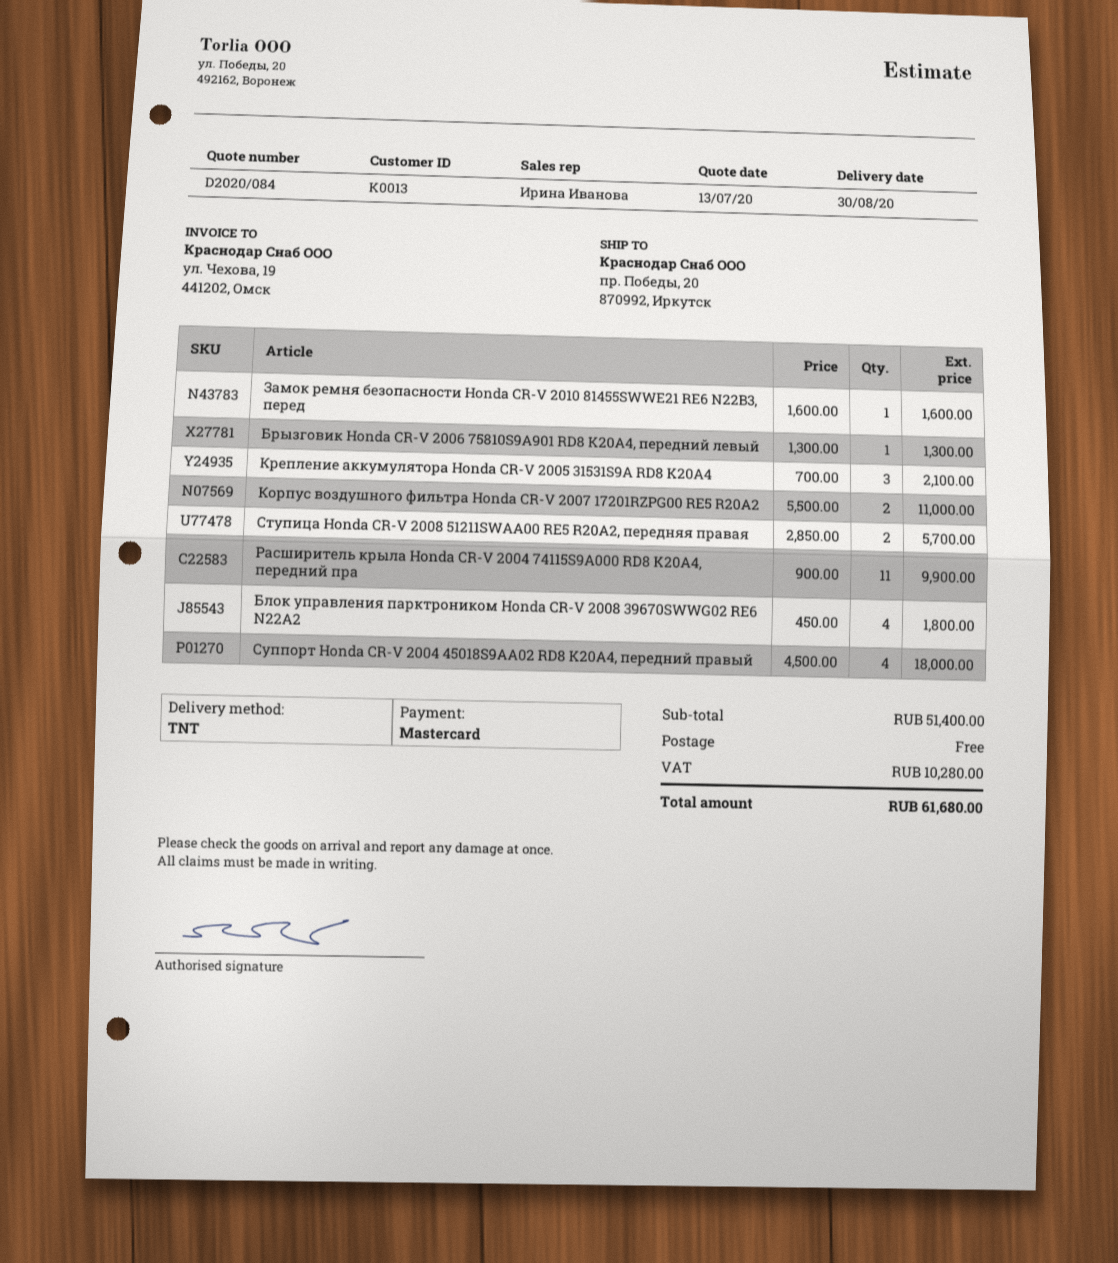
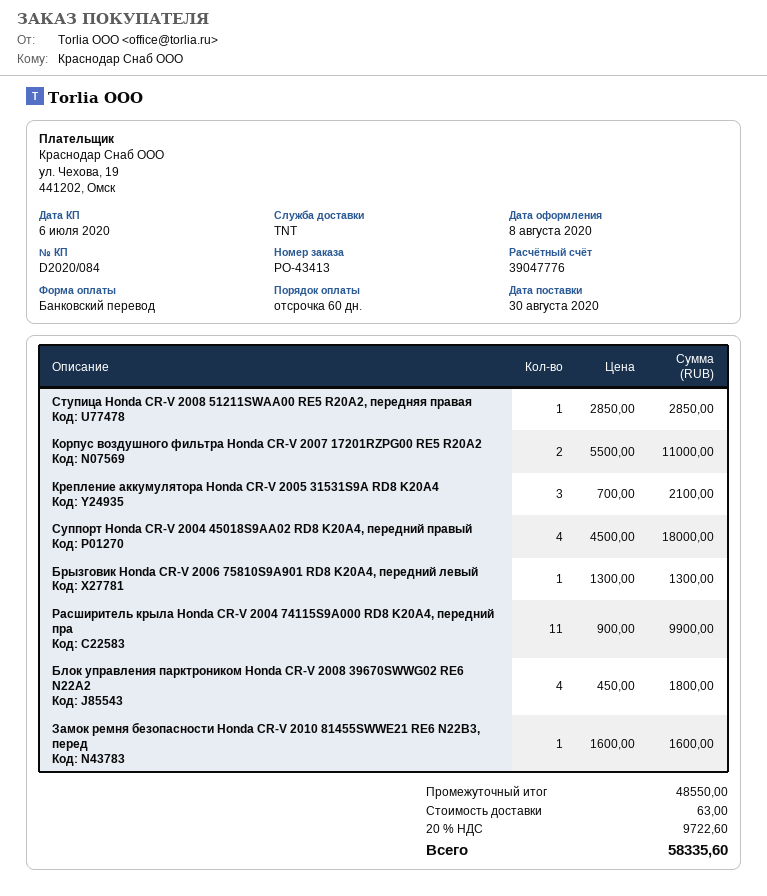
quote date: 2020-07-13 -> 2020-07-06
payment method: Mastercard -> bank transfer
Ступица Honda CR-V 2008 51211SWAA00 RE5 R20A2, передняя правая: 2 x 2850.00 = 5700.00 -> 1 x 2850.00 = 2850.00
subtotal: 51400.00 -> 48550.00
shipping: 0.00 -> 63.00
tax: 10280.00 -> 9722.60
total: 61680.00 -> 58335.60

